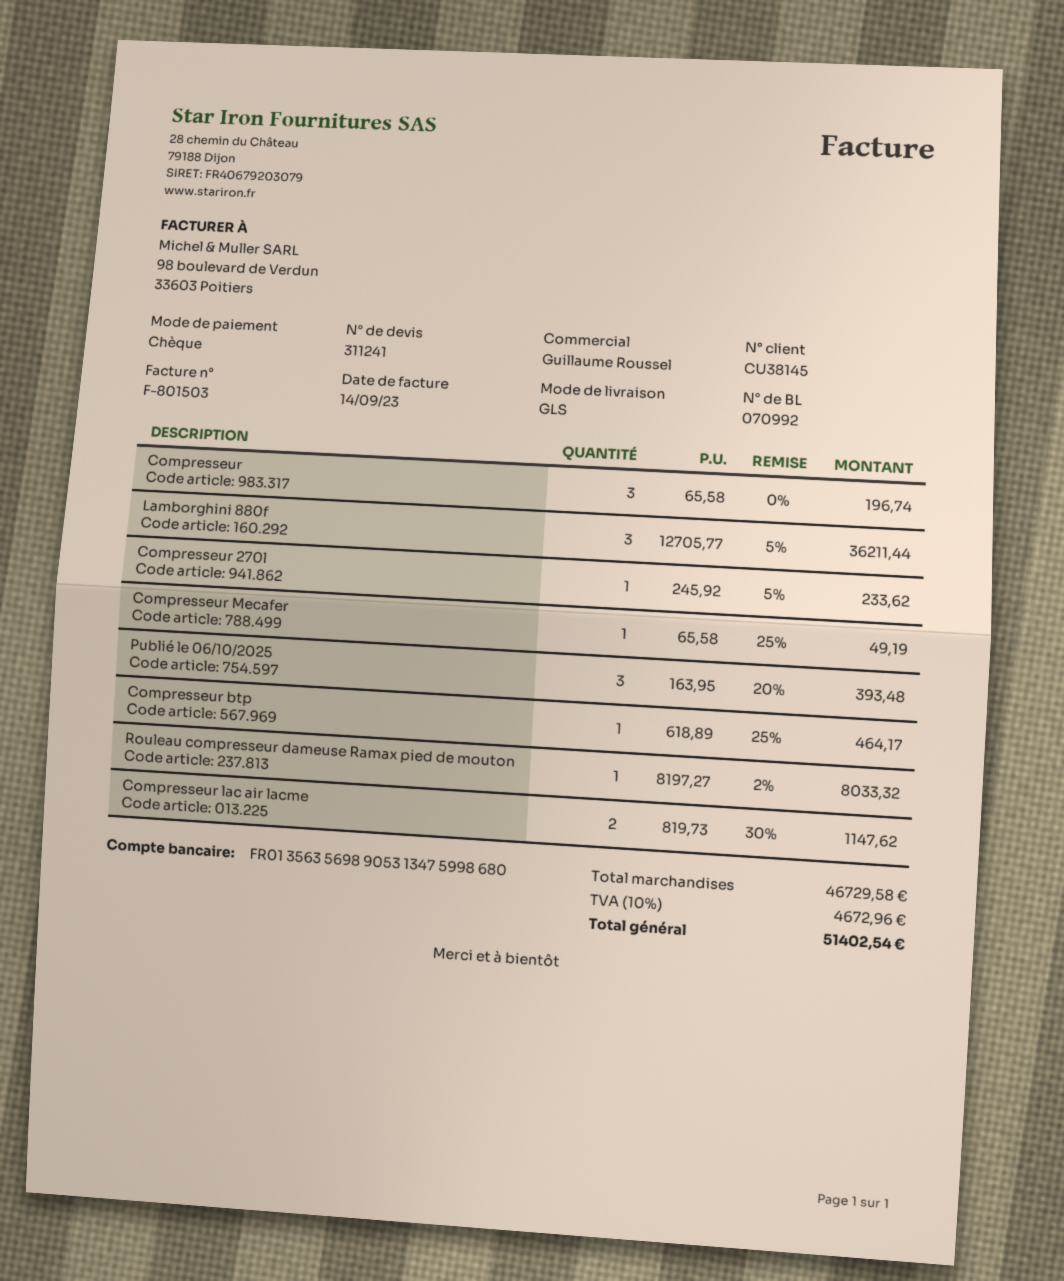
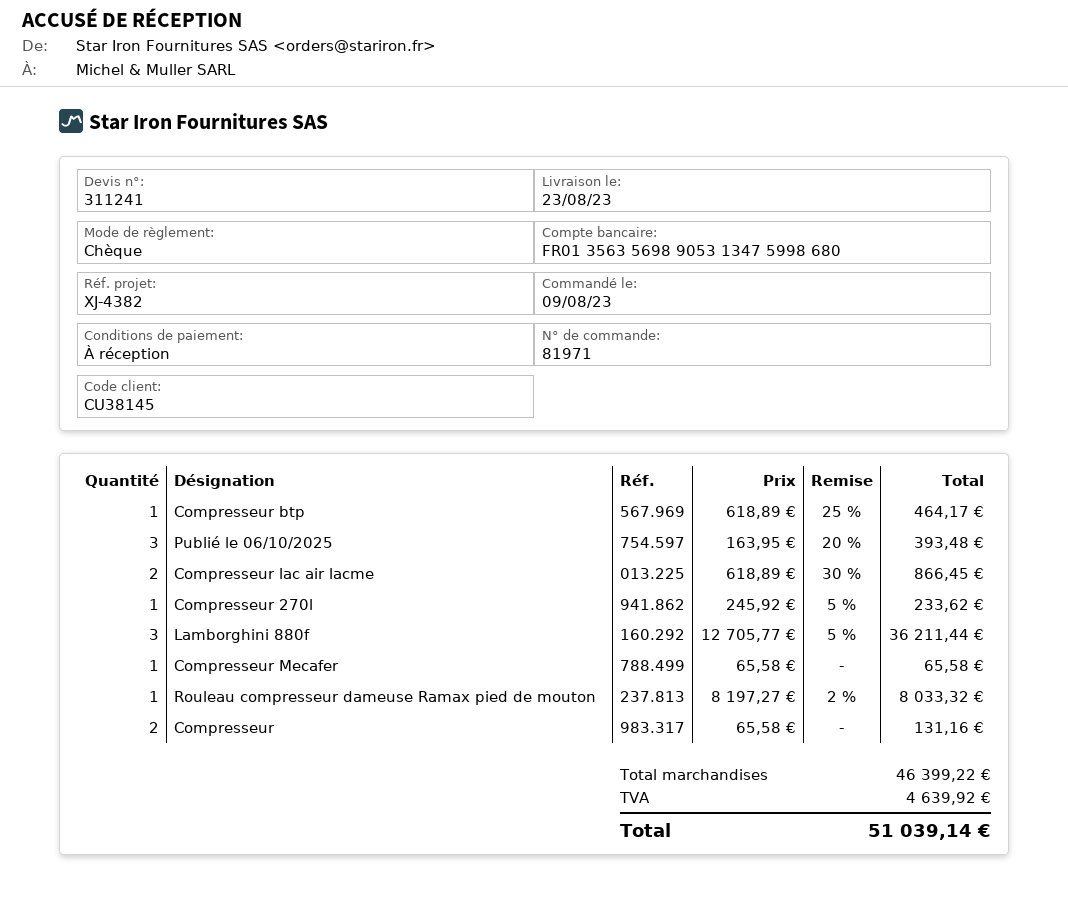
Compresseur: 3 x 65.58 = 196.74 -> 2 x 65.58 = 131.16
Compresseur Mecafer: 1 x 65.58 - 25% = 49.19 -> 1 x 65.58 = 65.58
Compresseur lac air lacme: 2 x 819.73 - 30% = 1147.62 -> 2 x 618.89 - 30% = 866.45
subtotal: 46729.58 -> 46399.22
tax: 4672.96 -> 4639.92
total: 51402.54 -> 51039.14

